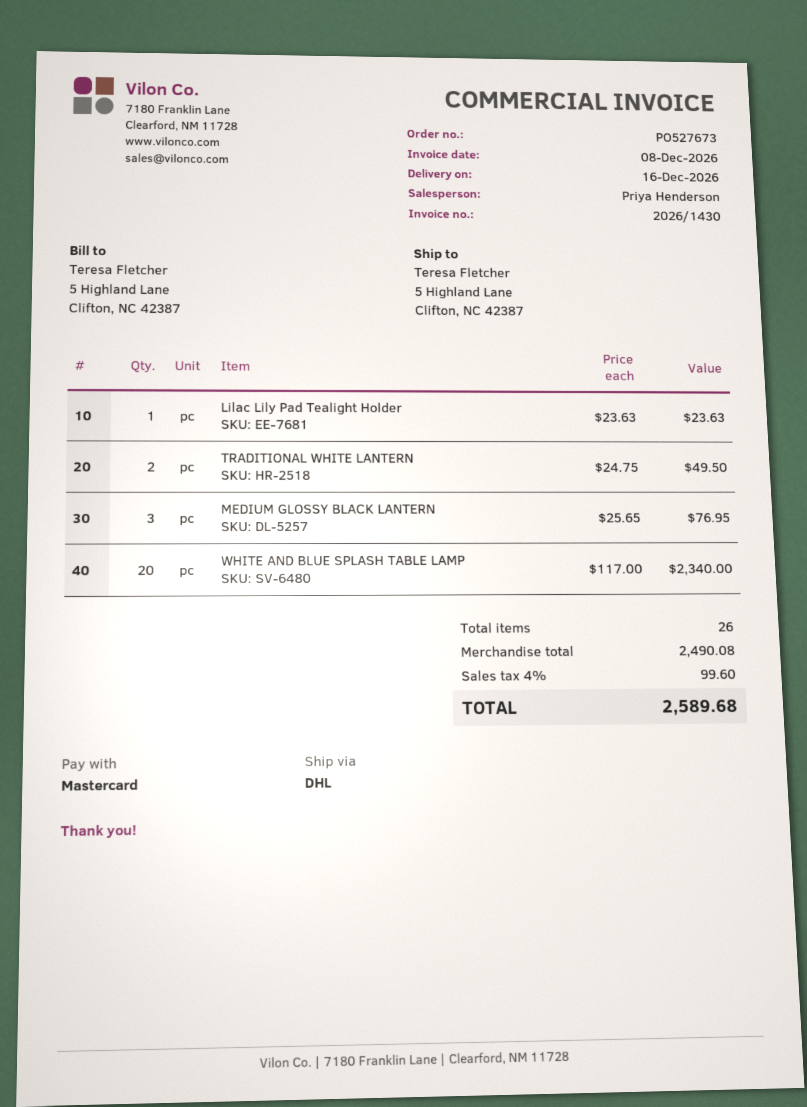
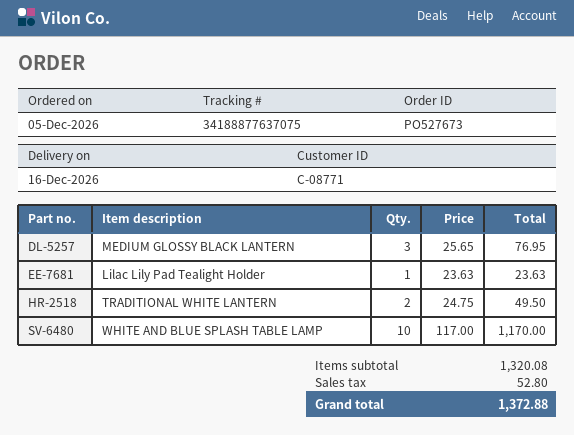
WHITE AND BLUE SPLASH TABLE LAMP: 20 x 117.00 = 2340.00 -> 10 x 117.00 = 1170.00
subtotal: 2490.08 -> 1320.08
tax: 99.60 -> 52.80
total: 2589.68 -> 1372.88

